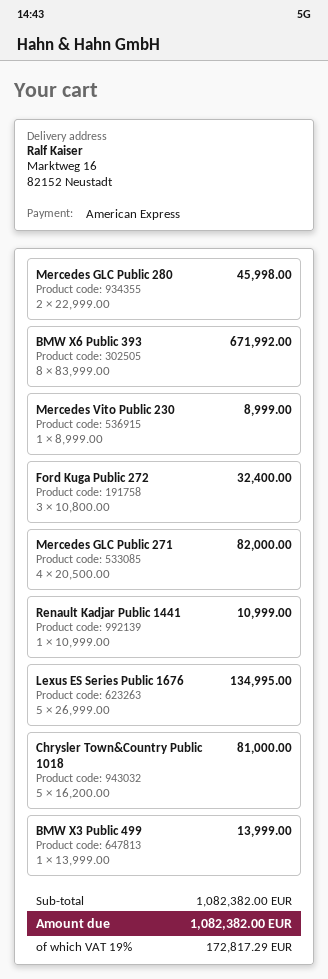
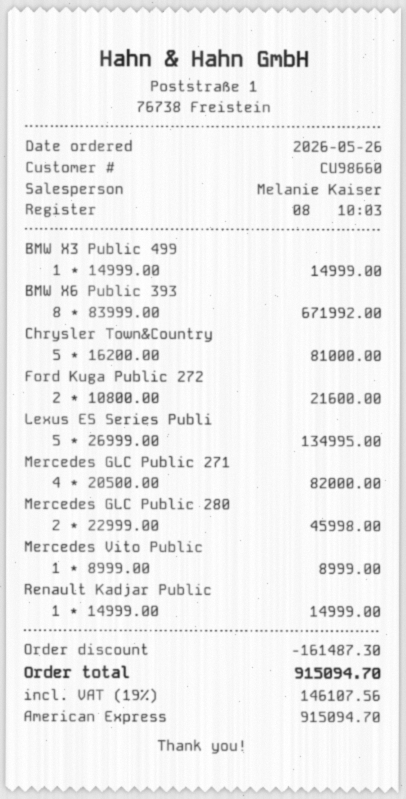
Ford Kuga Public 272: 3 x 10800.00 = 32400.00 -> 2 x 10800.00 = 21600.00
Renault Kadjar Public 1441: 1 x 10999.00 = 10999.00 -> 1 x 14999.00 = 14999.00
BMW X3 Public 499: 1 x 13999.00 = 13999.00 -> 1 x 14999.00 = 14999.00
discount: none -> 161487.30
tax: 19% = 172817.29 -> 19% = 146107.56
total: 1082382.00 -> 915094.70

